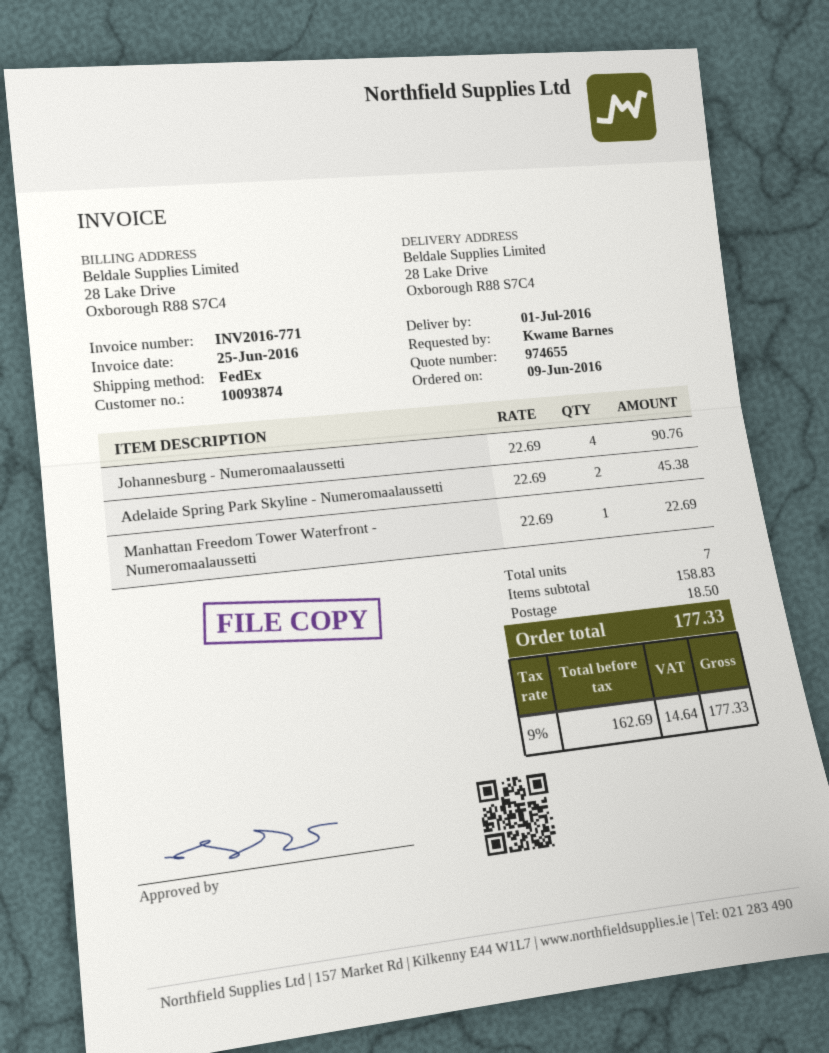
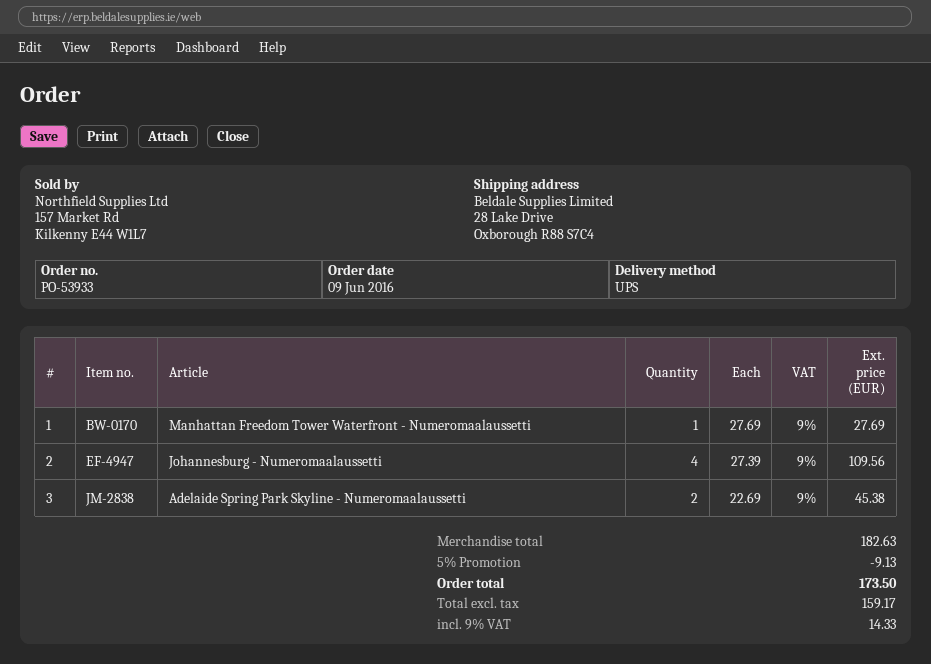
shipping method: FedEx -> UPS
Johannesburg - Numeromaalaussetti: 4 x 22.69 = 90.76 -> 4 x 27.39 = 109.56
Manhattan Freedom Tower Waterfront - Numeromaalaussetti: 1 x 22.69 = 22.69 -> 1 x 27.69 = 27.69
subtotal: 158.83 -> 182.63
discount: none -> 5% = 9.13
shipping: 18.50 -> none
net: 162.69 -> 159.17
tax: 9% = 14.64 -> 9% = 14.33
total: 177.33 -> 173.50

